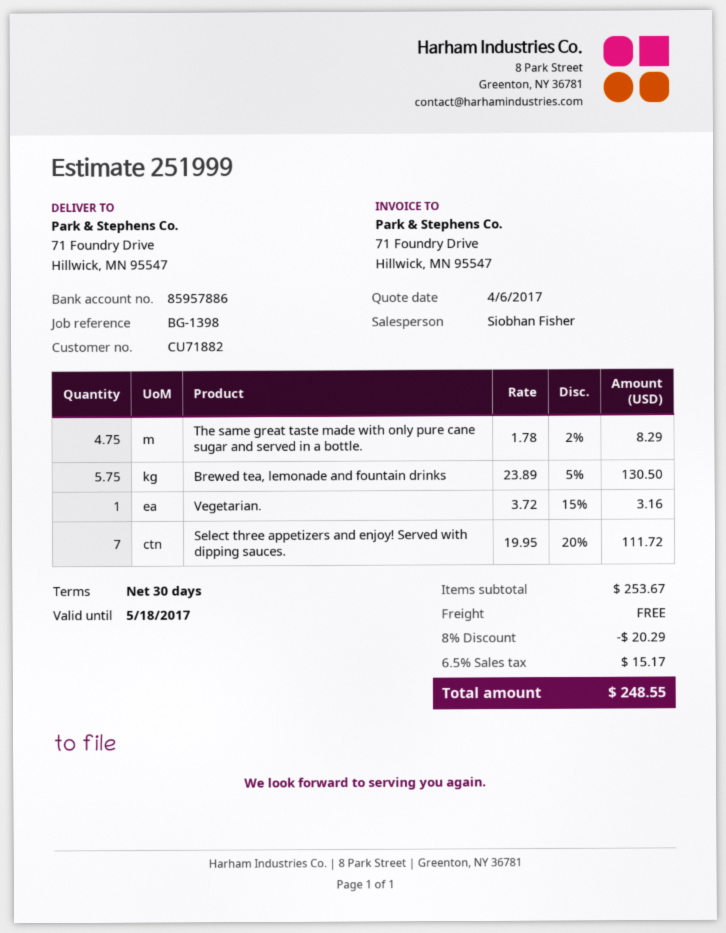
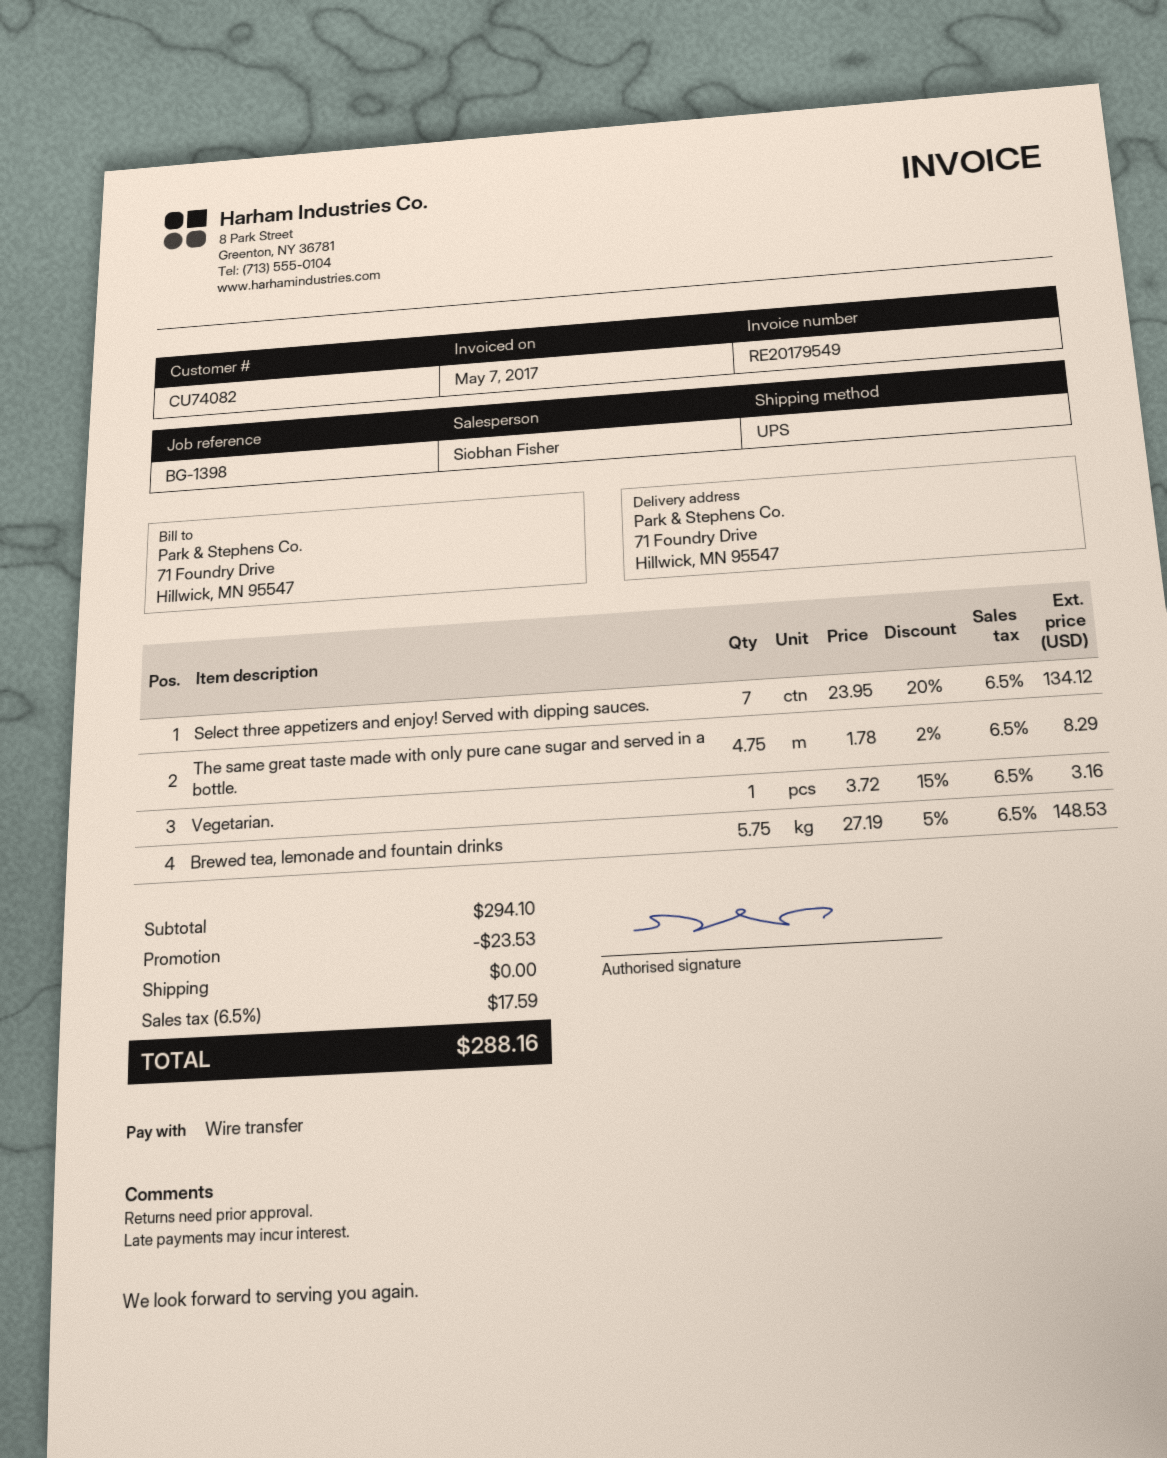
customer number: CU71882 -> CU74082
Brewed tea, lemonade and fountain drinks: 5.75 x 23.89 - 5% = 130.50 -> 5.75 x 27.19 - 5% = 148.53
Select three appetizers and enjoy! Served with dipping sauces.: 7 x 19.95 - 20% = 111.72 -> 7 x 23.95 - 20% = 134.12
subtotal: 253.67 -> 294.10
discount: 20.29 -> 23.53
tax: 6.5% = 15.17 -> 6.5% = 17.59
total: 248.55 -> 288.16

